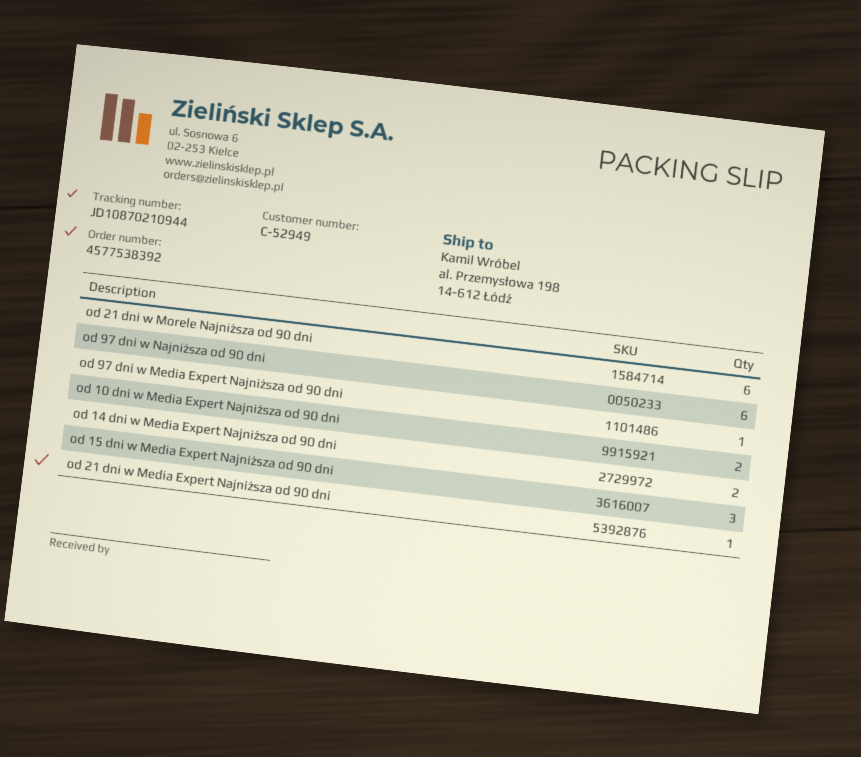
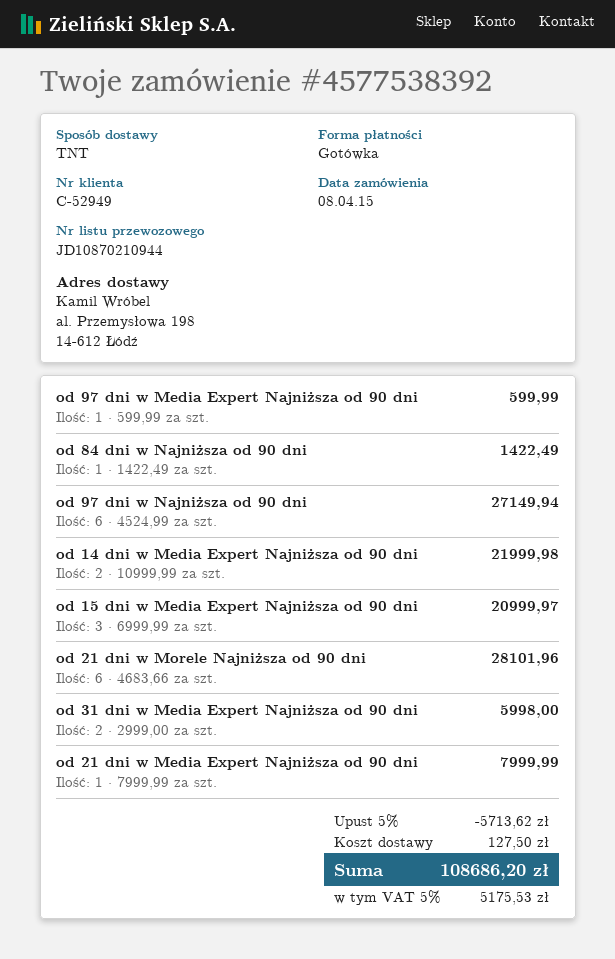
od 10 dni w Media Expert Najniższa od 90 dni: 2 -> none
od 84 dni w Najniższa od 90 dni: none -> 1
od 31 dni w Media Expert Najniższa od 90 dni: none -> 2

